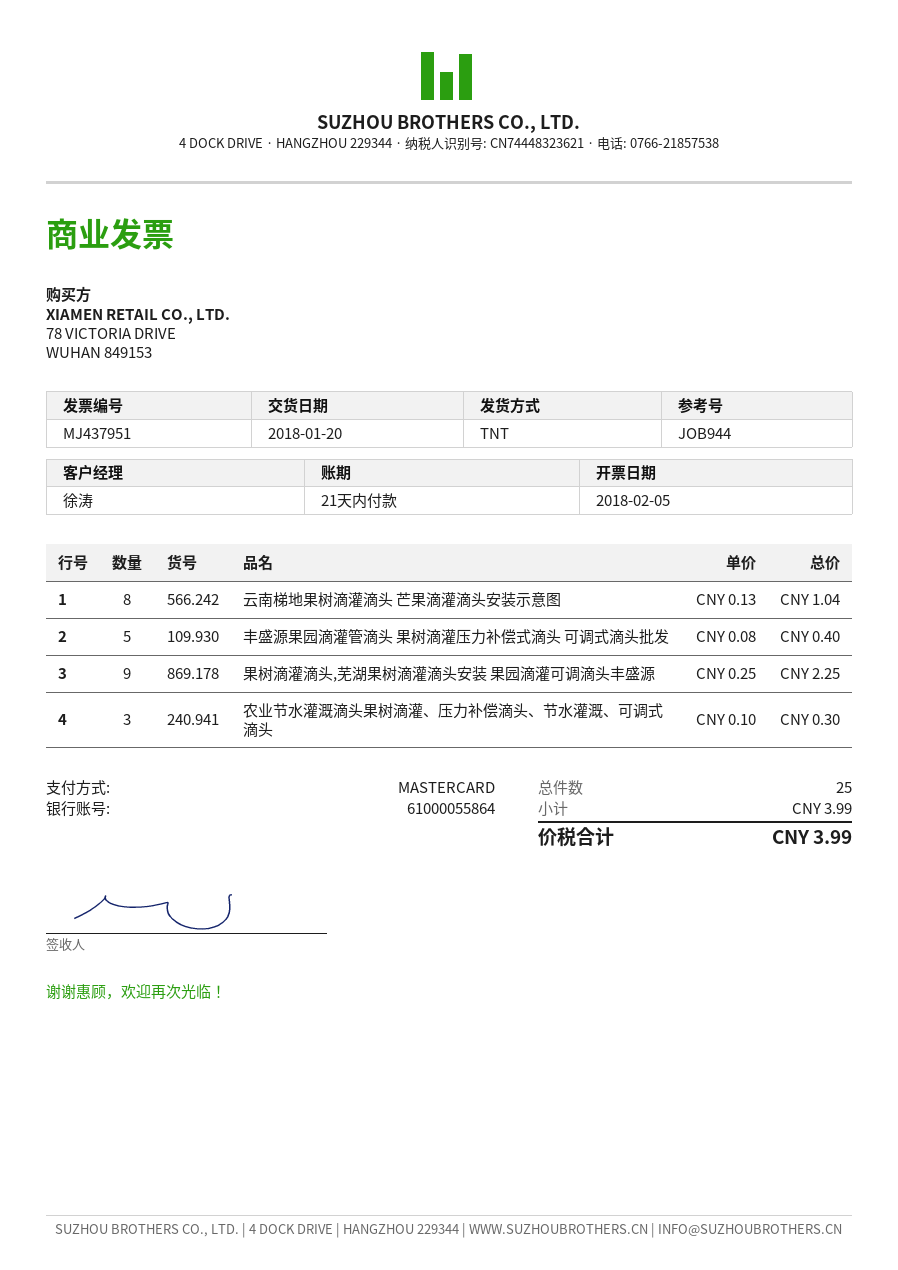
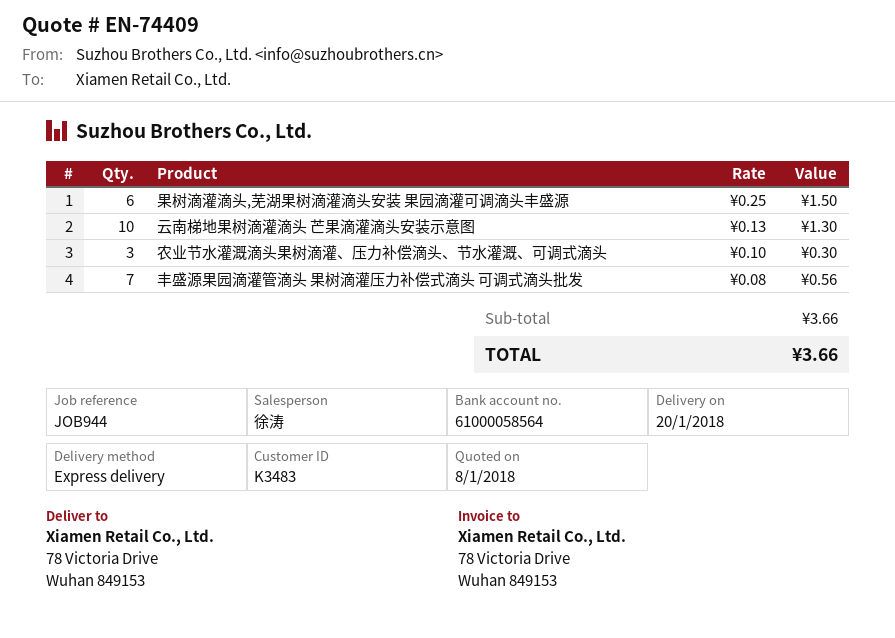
bank account: 61000055864 -> 61000058564
shipping method: TNT -> express
云南梯地果树滴灌滴头 芒果滴灌滴头安装示意图: 8 x 0.13 = 1.04 -> 10 x 0.13 = 1.30
丰盛源果园滴灌管滴头 果树滴灌压力补偿式滴头 可调式滴头批发: 5 x 0.08 = 0.40 -> 7 x 0.08 = 0.56
果树滴灌滴头,芜湖果树滴灌滴头安装 果园滴灌可调滴头丰盛源: 9 x 0.25 = 2.25 -> 6 x 0.25 = 1.50
subtotal: 3.99 -> 3.66
total: 3.99 -> 3.66

